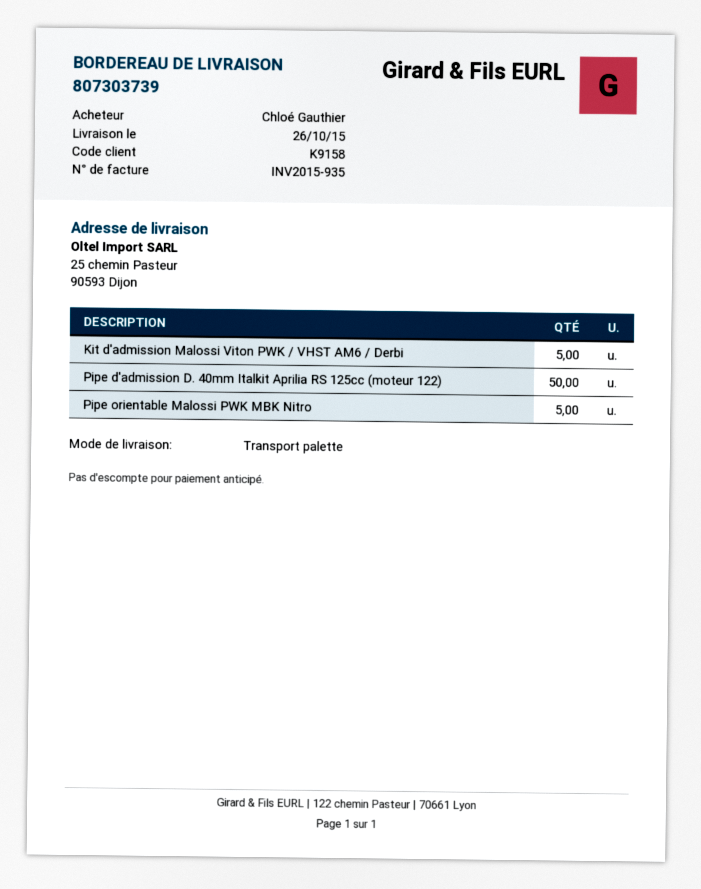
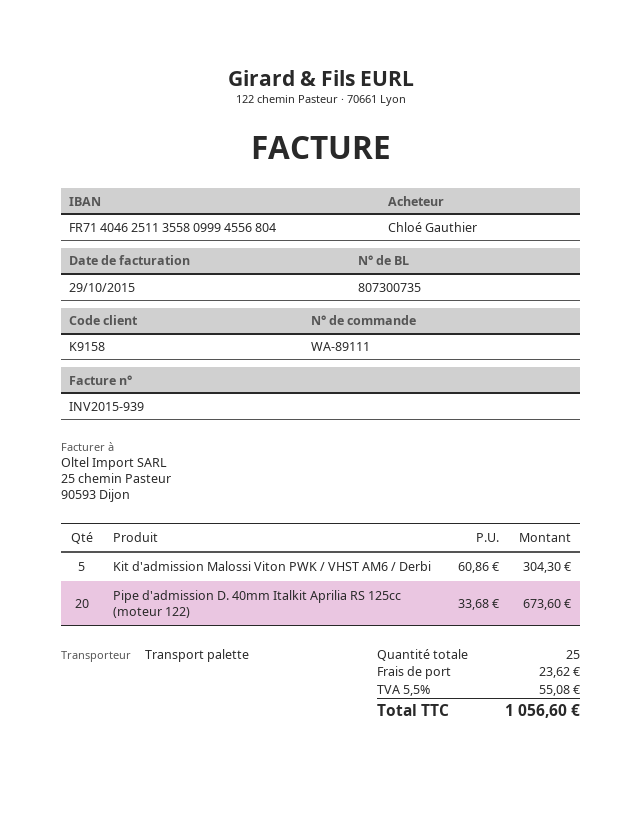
delivery note number: 807303739 -> 807300735
invoice number: INV2015-935 -> INV2015-939
Pipe d'admission D. 40mm Italkit Aprilia RS 125cc (moteur 122): 50 -> 20
Pipe orientable Malossi PWK MBK Nitro: 5 -> none

